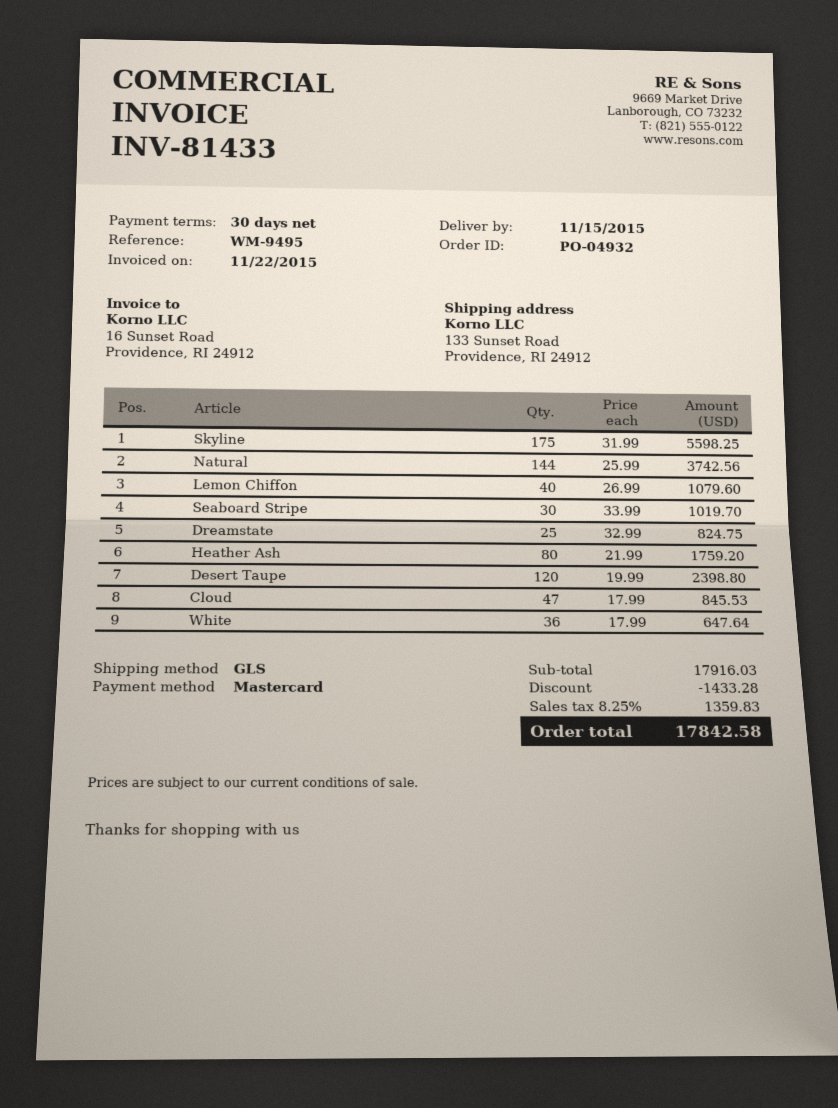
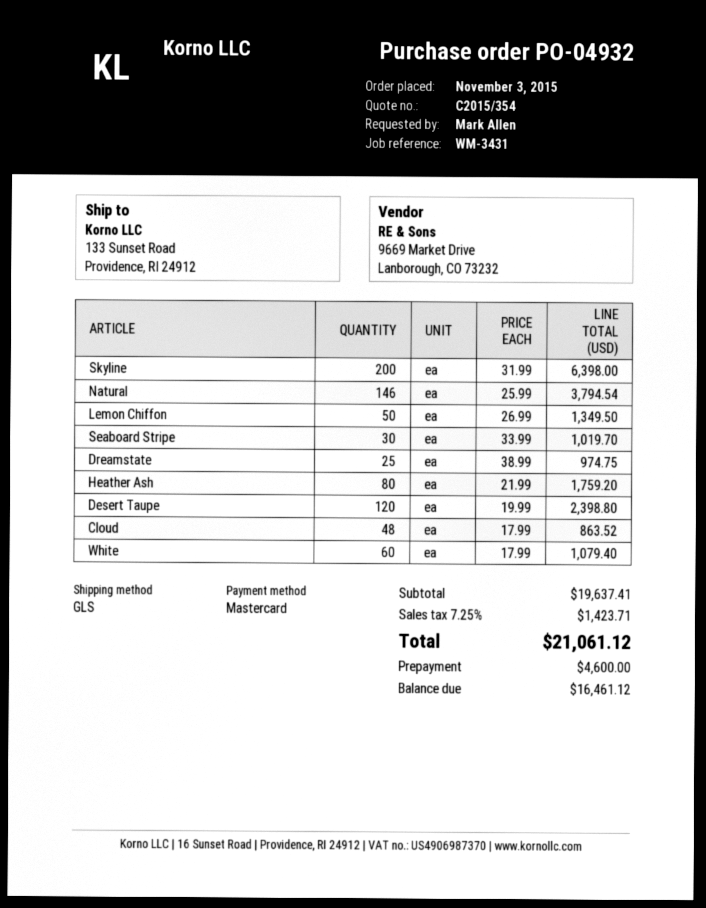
reference: WM-9495 -> WM-3431
Skyline: 175 x 31.99 = 5598.25 -> 200 x 31.99 = 6398.00
Natural: 144 x 25.99 = 3742.56 -> 146 x 25.99 = 3794.54
Lemon Chiffon: 40 x 26.99 = 1079.60 -> 50 x 26.99 = 1349.50
Dreamstate: 25 x 32.99 = 824.75 -> 25 x 38.99 = 974.75
Cloud: 47 x 17.99 = 845.53 -> 48 x 17.99 = 863.52
White: 36 x 17.99 = 647.64 -> 60 x 17.99 = 1079.40
subtotal: 17916.03 -> 19637.41
discount: 1433.28 -> none
tax: 8.25% = 1359.83 -> 7.25% = 1423.71
total: 17842.58 -> 21061.12

